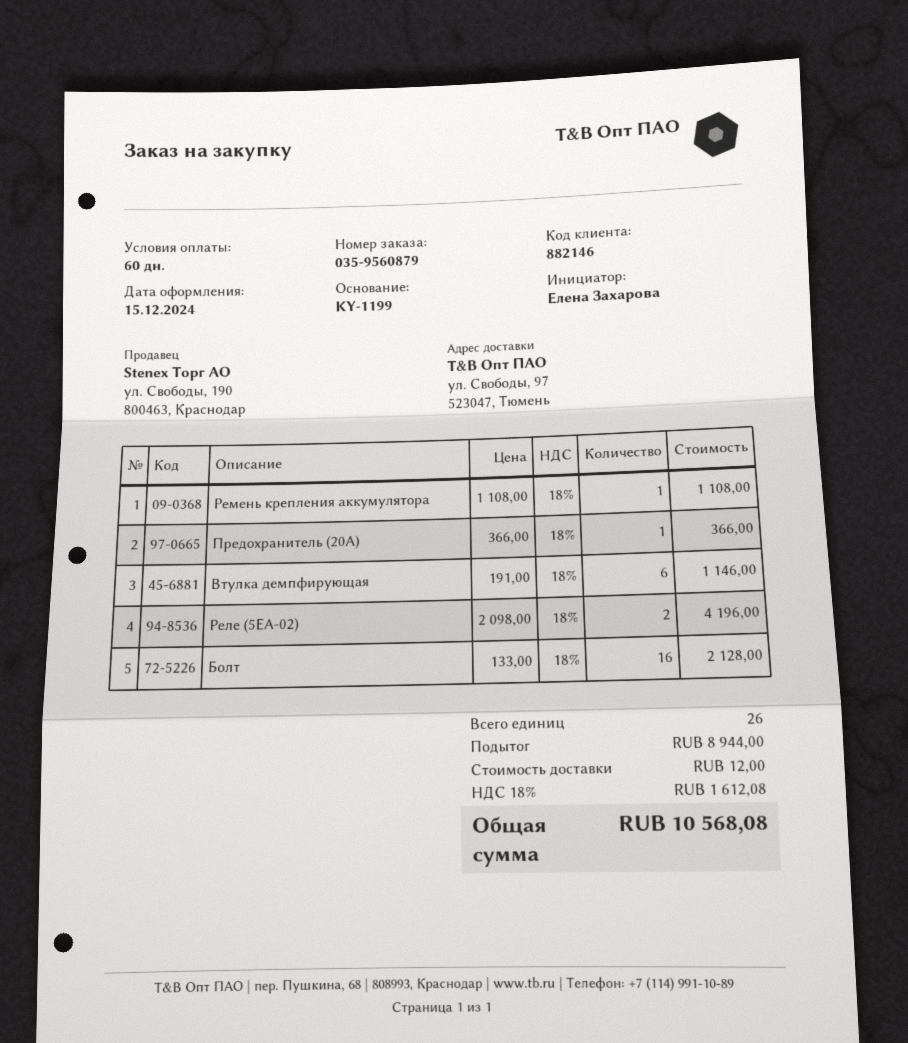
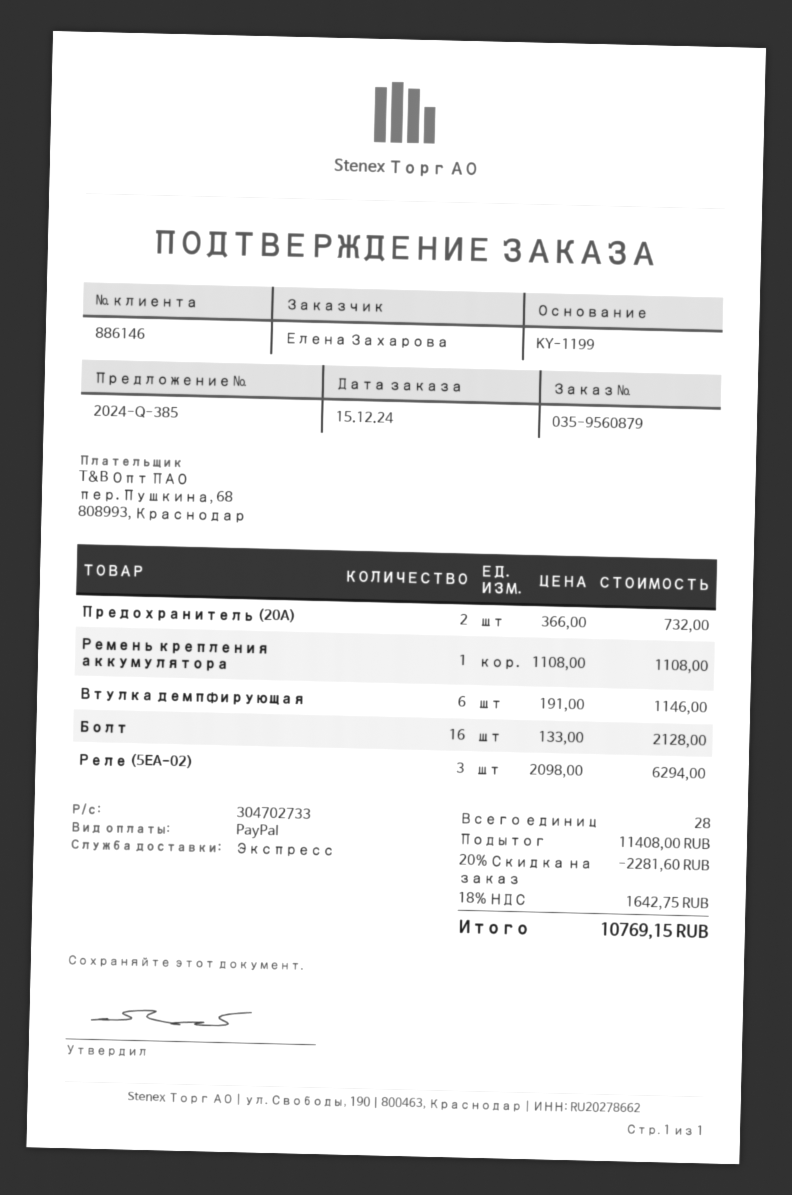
customer number: 882146 -> 886146
Предохранитель (20A): 1 x 366.00 = 366.00 -> 2 x 366.00 = 732.00
Реле (5EA-02): 2 x 2098.00 = 4196.00 -> 3 x 2098.00 = 6294.00
total quantity: 26 -> 28
subtotal: 8944.00 -> 11408.00
discount: none -> 20% = 2281.60
shipping: 12.00 -> none
tax: 18% = 1612.08 -> 18% = 1642.75
total: 10568.08 -> 10769.15

